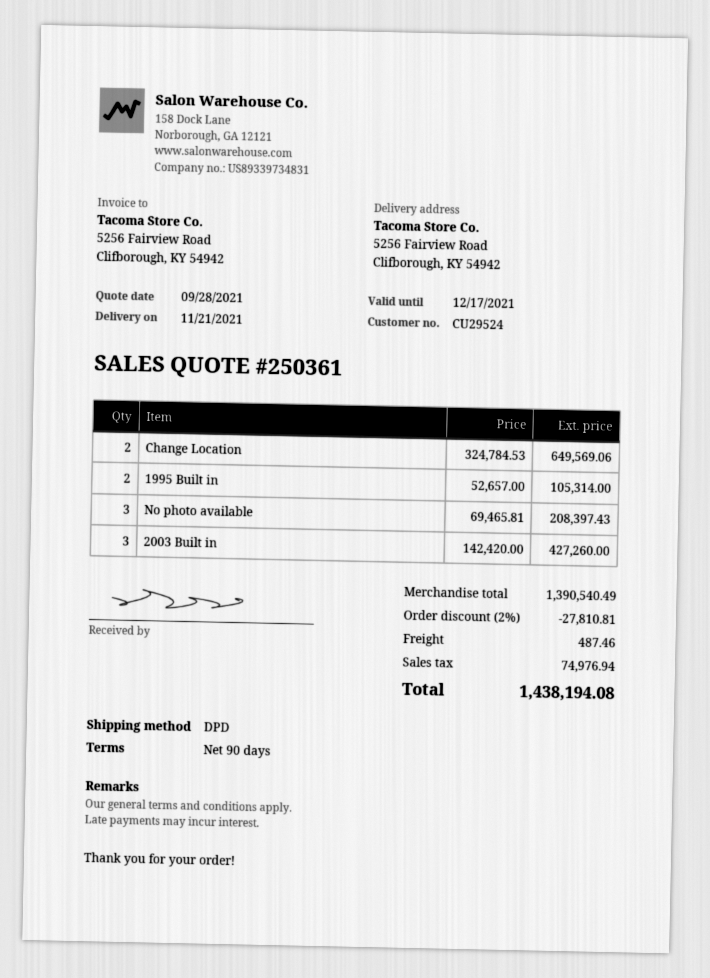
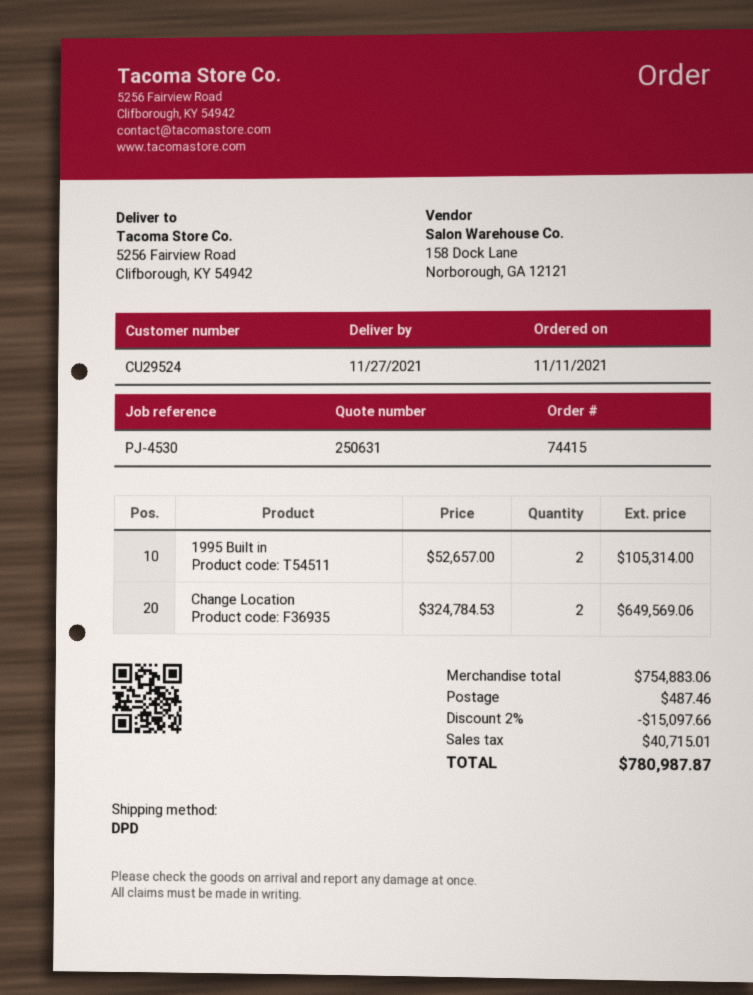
quote number: 250361 -> 250631
delivery date: 2021-11-21 -> 2021-11-27
No photo available: 3 x 69465.81 = 208397.43 -> none
2003 Built in: 3 x 142420.00 = 427260.00 -> none
subtotal: 1390540.49 -> 754883.06
discount: 2% = 27810.81 -> 2% = 15097.66
tax: 74976.94 -> 40715.01
total: 1438194.08 -> 780987.87

